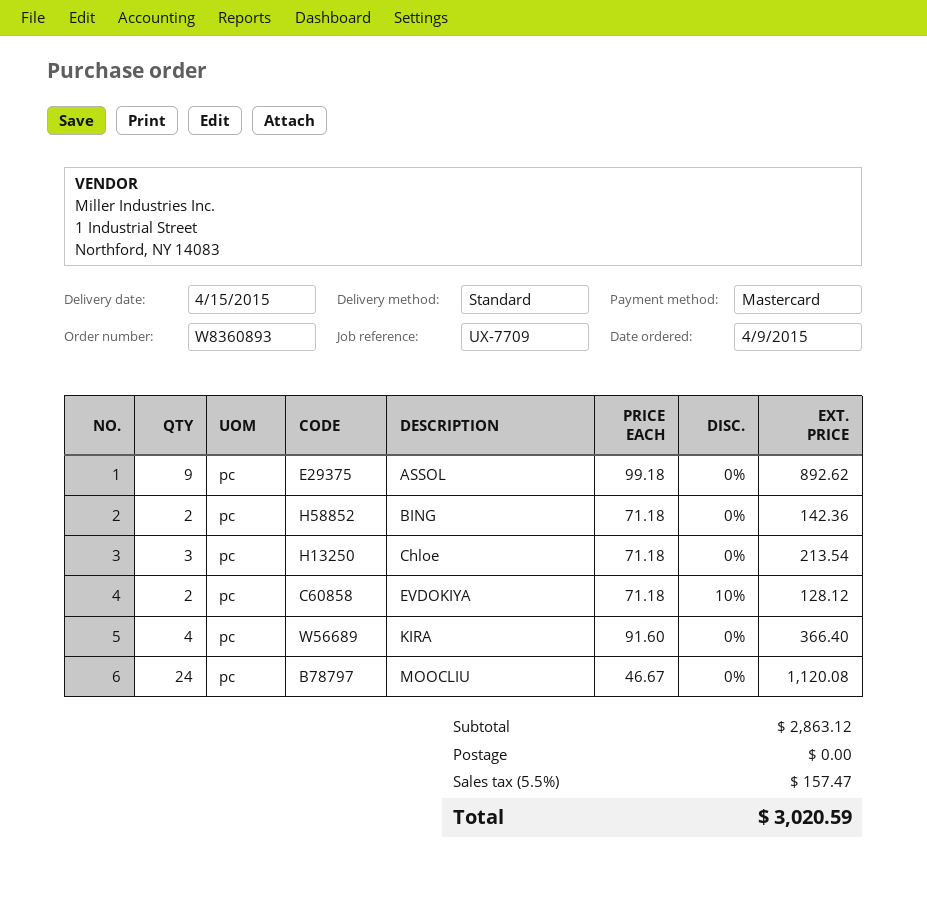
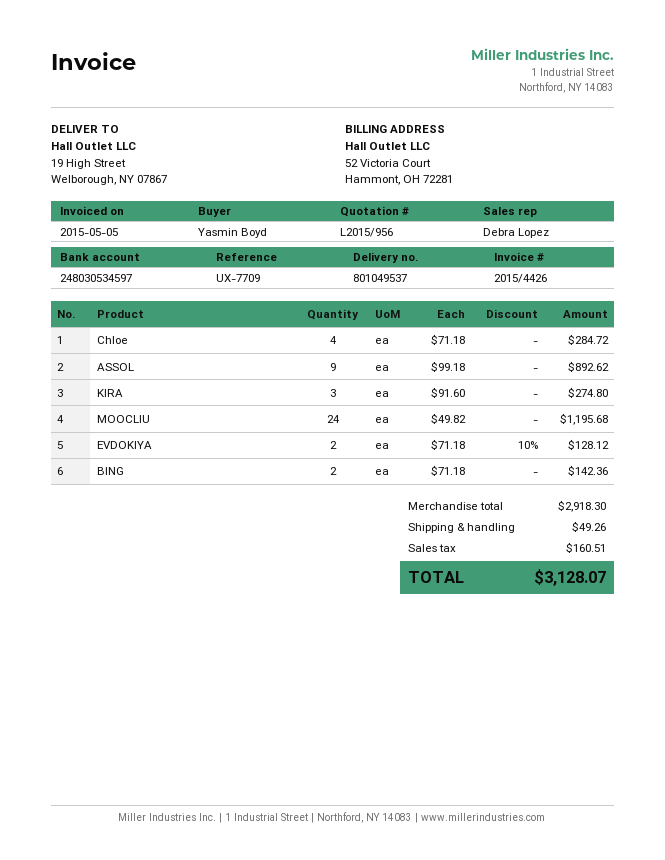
Chloe: 3 x 71.18 = 213.54 -> 4 x 71.18 = 284.72
KIRA: 4 x 91.60 = 366.40 -> 3 x 91.60 = 274.80
MOOCLIU: 24 x 46.67 = 1120.08 -> 24 x 49.82 = 1195.68
subtotal: 2863.12 -> 2918.30
shipping: 0.00 -> 49.26
tax: 157.47 -> 160.51
total: 3020.59 -> 3128.07

